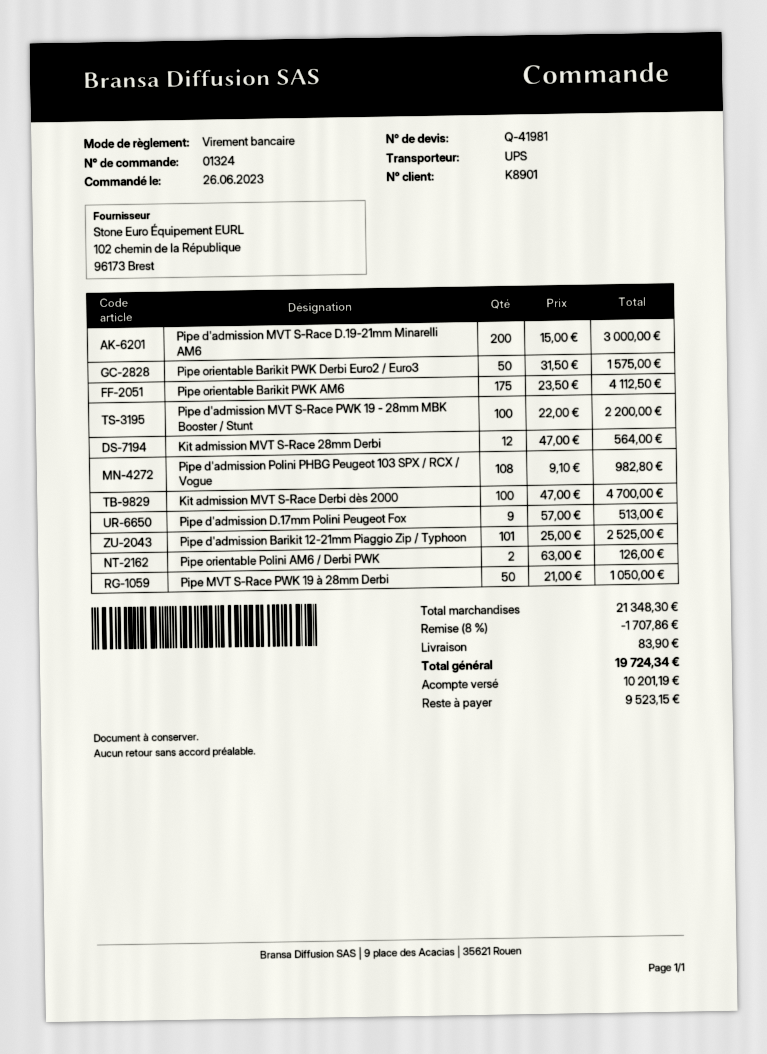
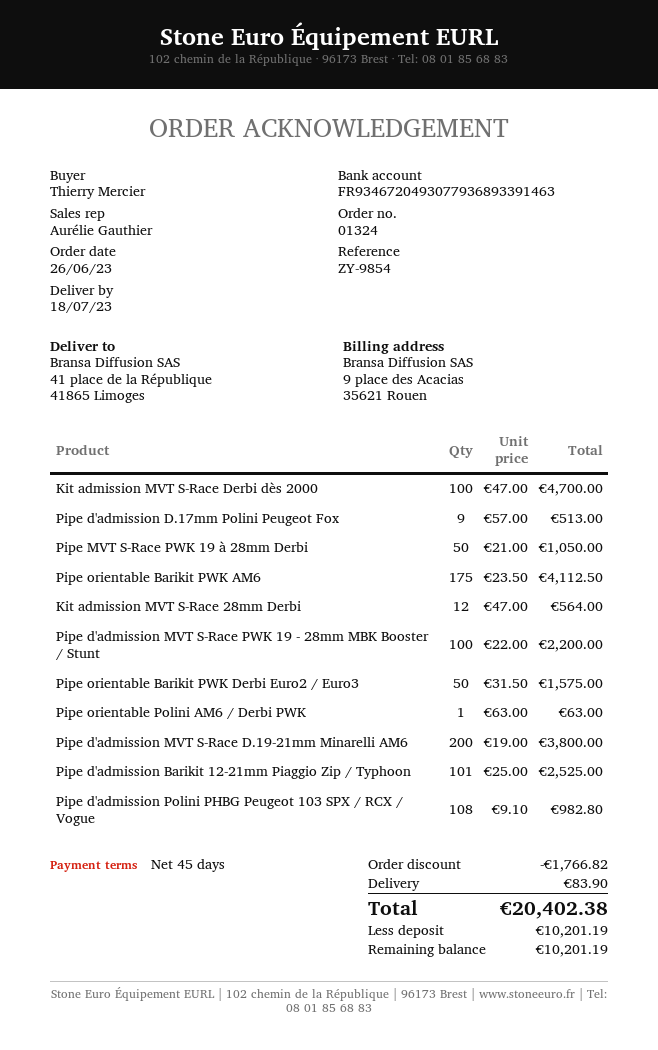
Pipe d'admission MVT S-Race D.19-21mm Minarelli AM6: 200 x 15.00 = 3000.00 -> 200 x 19.00 = 3800.00
Pipe orientable Polini AM6 / Derbi PWK: 2 x 63.00 = 126.00 -> 1 x 63.00 = 63.00
discount: 1707.86 -> 1766.82
total: 19724.34 -> 20402.38
balance: 9523.15 -> 10201.19

